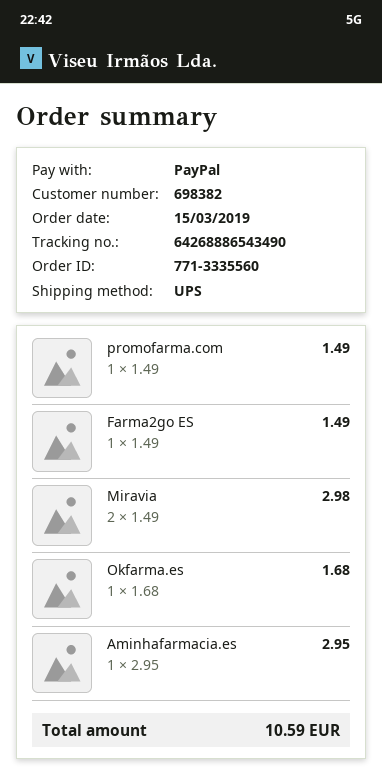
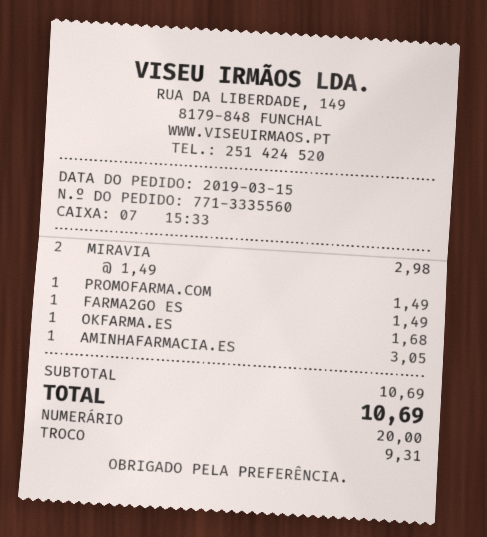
payment method: PayPal -> cash
Aminhafarmacia.es: 1 x 2.95 = 2.95 -> 1 x 3.05 = 3.05
total: 10.59 -> 10.69

